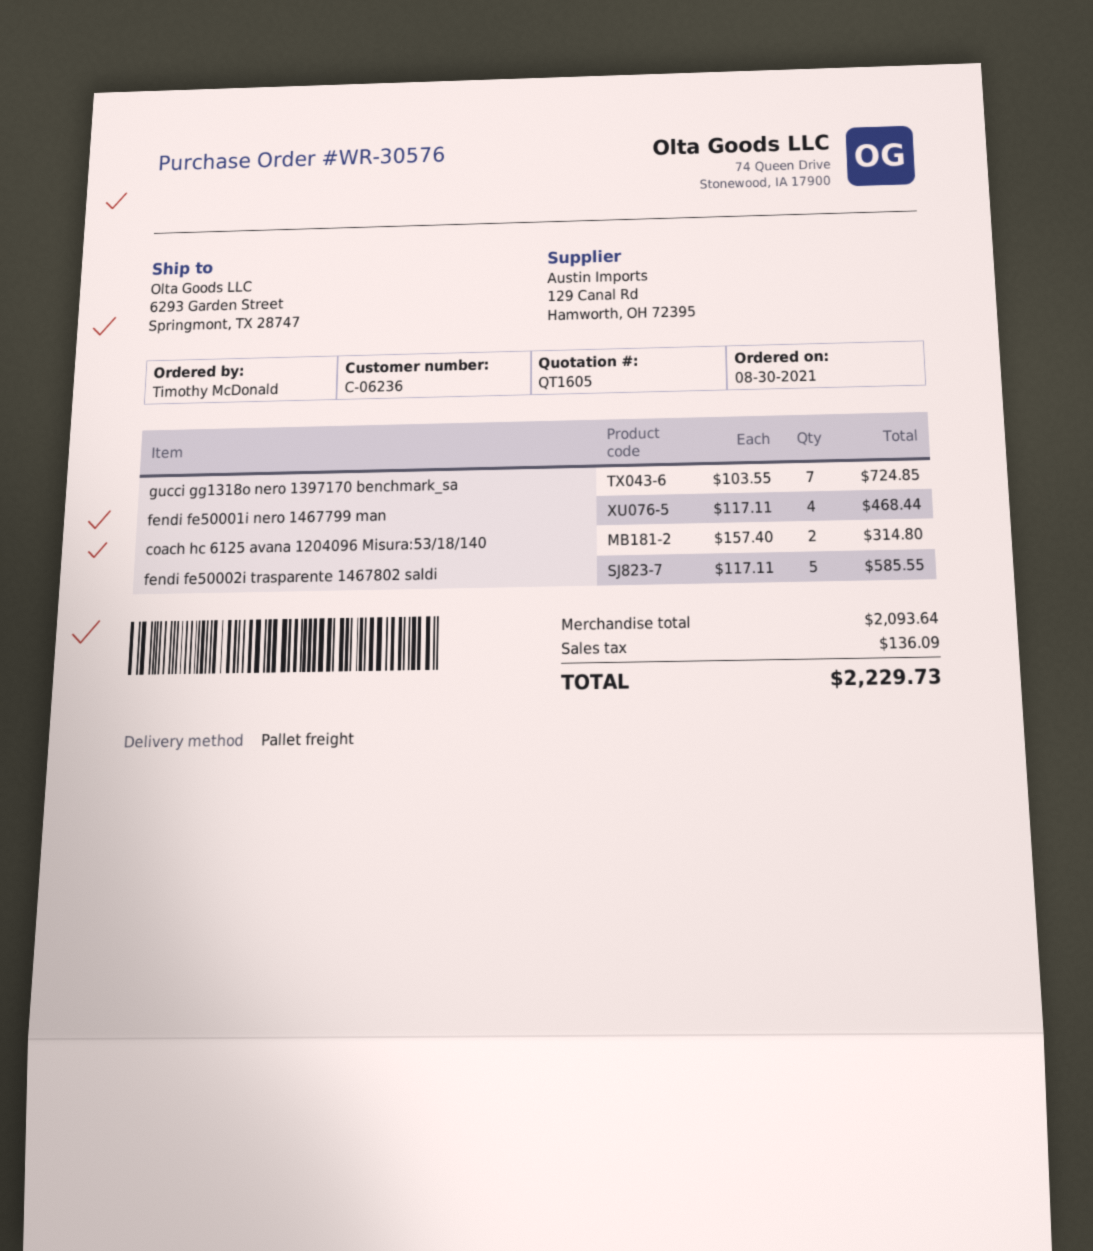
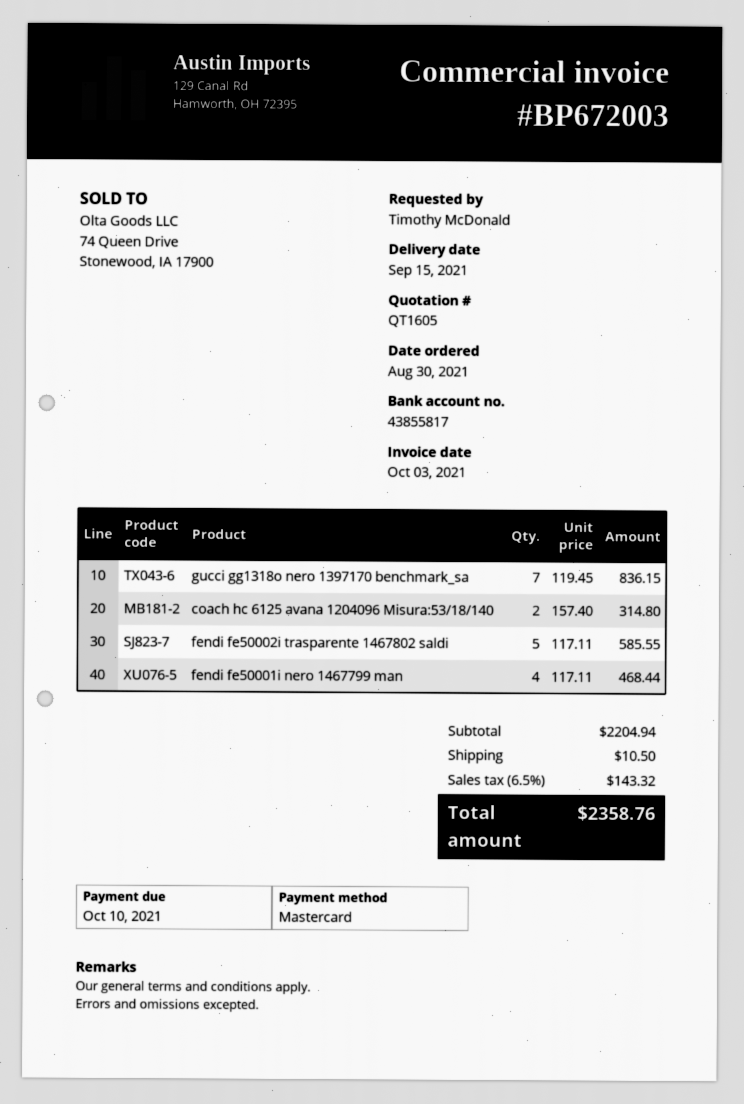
gucci gg1318o nero 1397170 benchmark_sa: 7 x 103.55 = 724.85 -> 7 x 119.45 = 836.15
subtotal: 2093.64 -> 2204.94
shipping: none -> 10.50
tax: 136.09 -> 143.32
total: 2229.73 -> 2358.76

